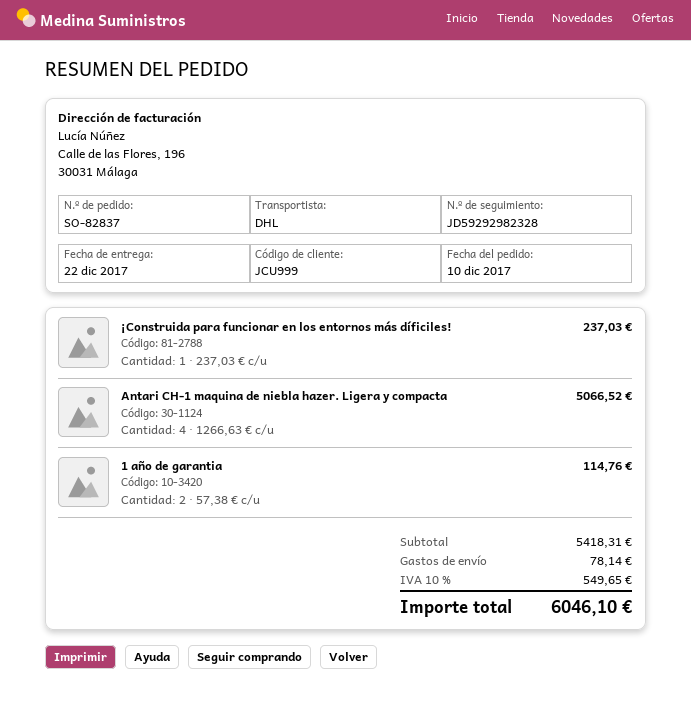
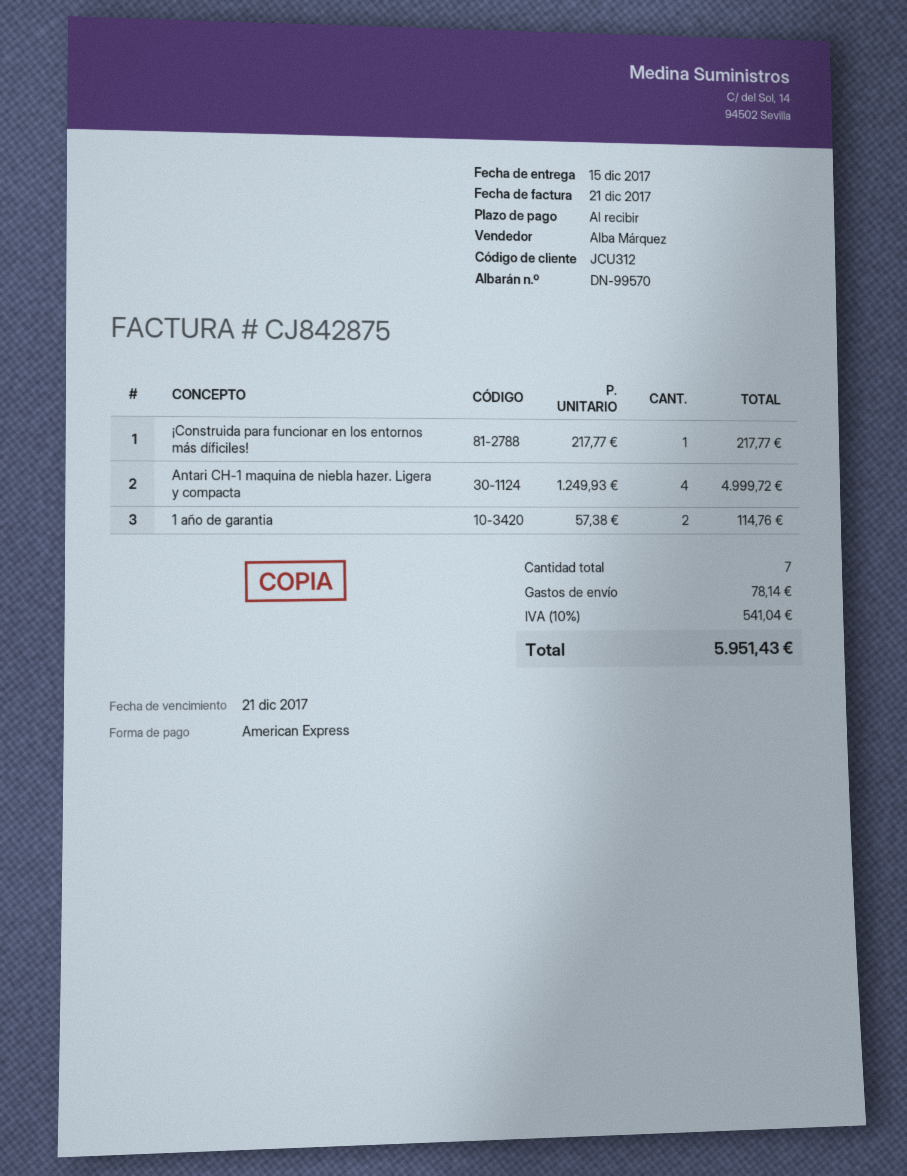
delivery date: 2017-12-22 -> 2017-12-15
customer number: JCU999 -> JCU312
¡Construida para funcionar en los entornos más díficiles!: 1 x 237.03 = 237.03 -> 1 x 217.77 = 217.77
Antari CH-1 maquina de niebla hazer. Ligera y compacta: 4 x 1266.63 = 5066.52 -> 4 x 1249.93 = 4999.72
tax: 10% = 549.65 -> 10% = 541.04
total: 6046.10 -> 5951.43

